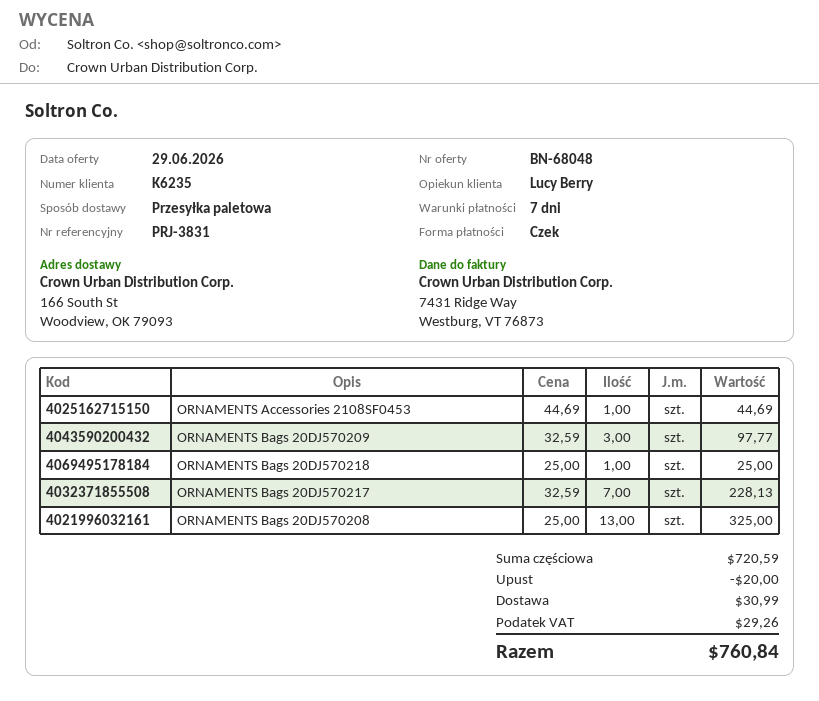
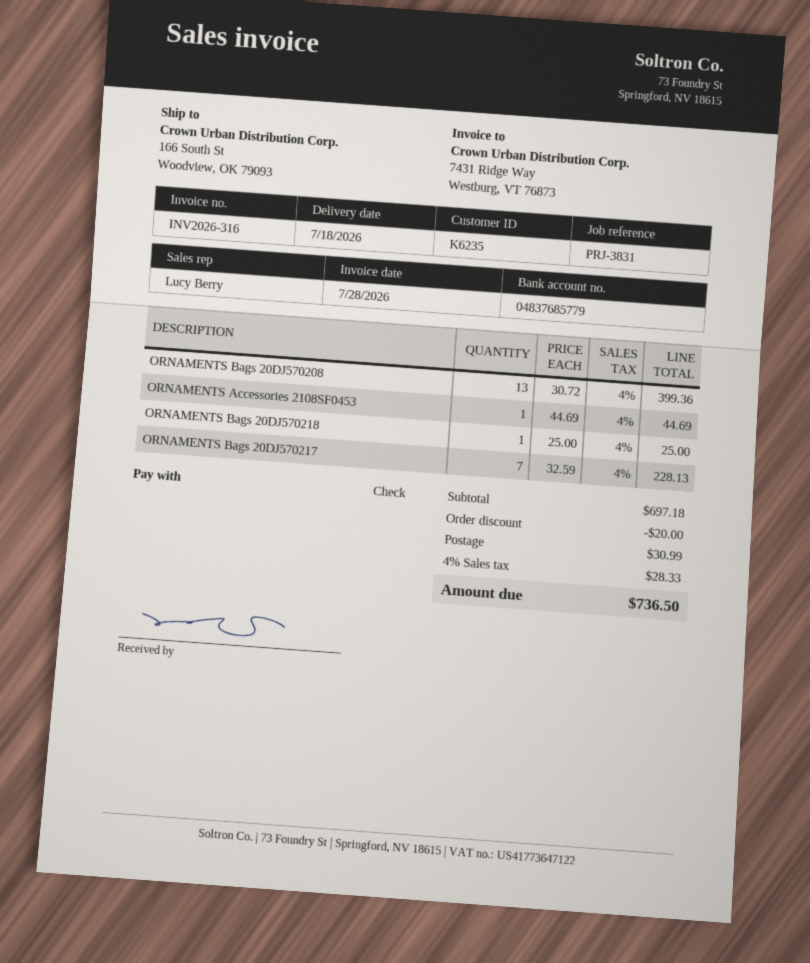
ORNAMENTS Bags 20DJ570209: 3 x 32.59 = 97.77 -> none
ORNAMENTS Bags 20DJ570208: 13 x 25.00 = 325.00 -> 13 x 30.72 = 399.36
subtotal: 720.59 -> 697.18
tax: 29.26 -> 28.33
total: 760.84 -> 736.50

